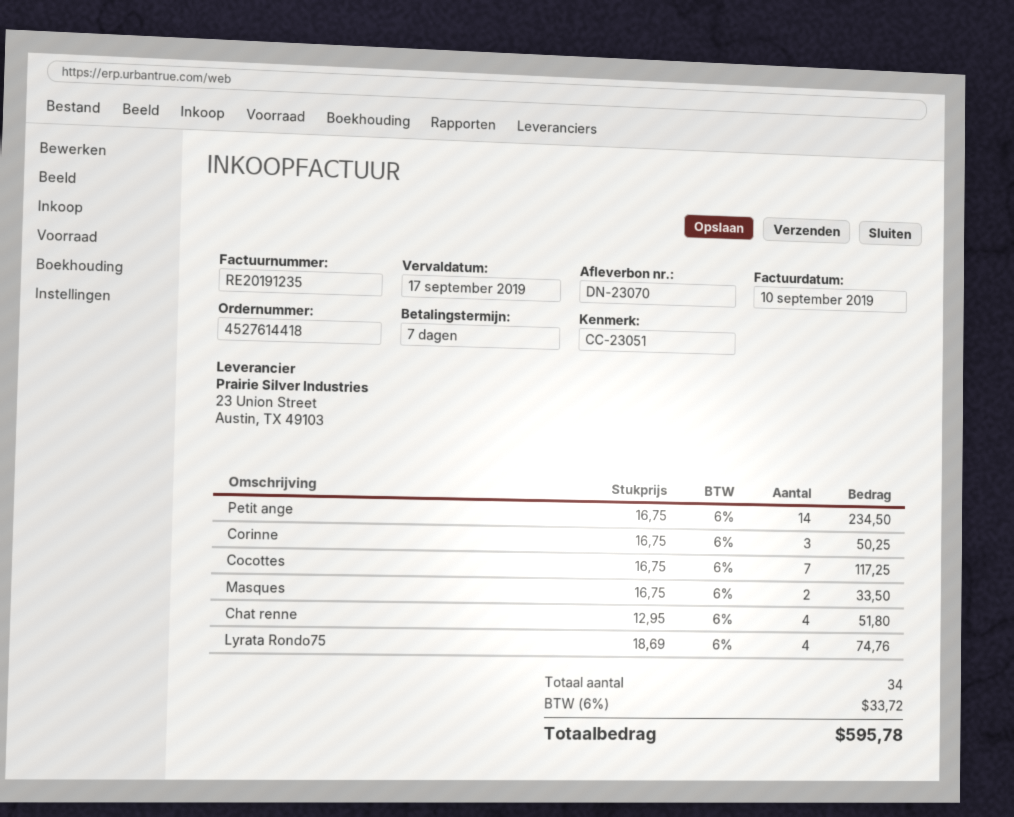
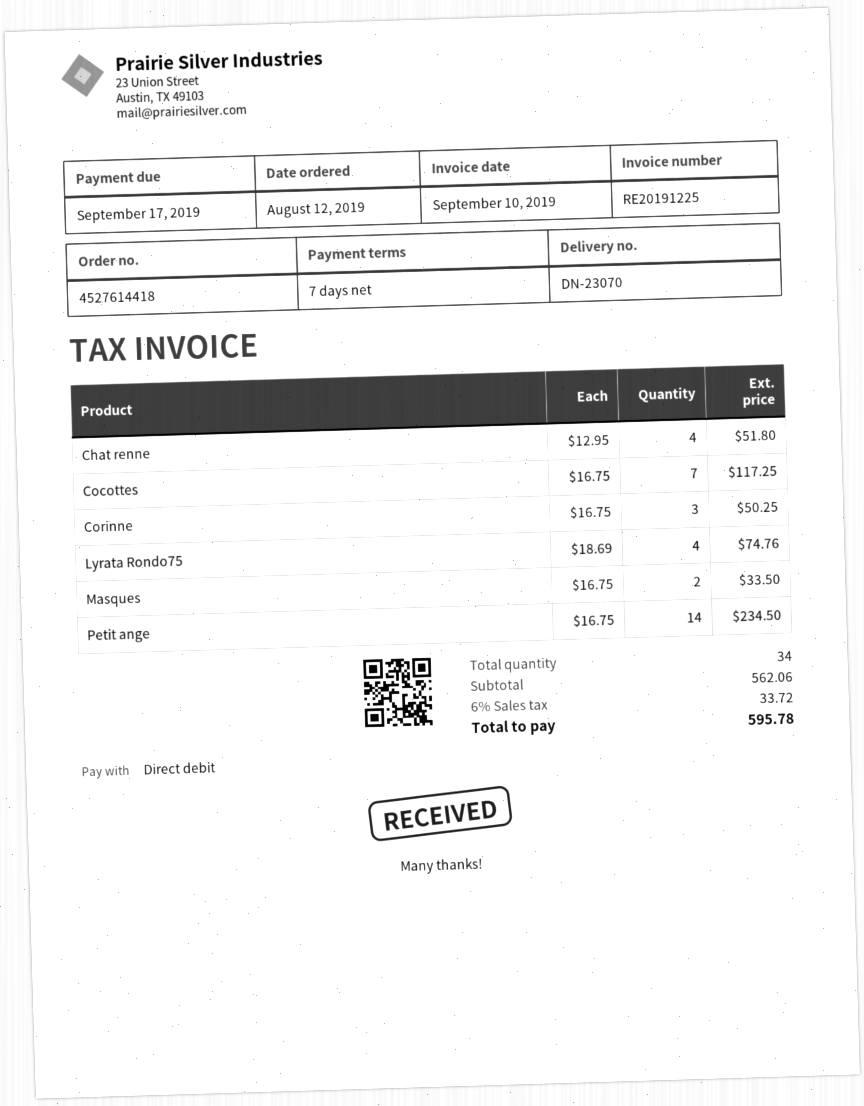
invoice number: RE20191235 -> RE20191225

